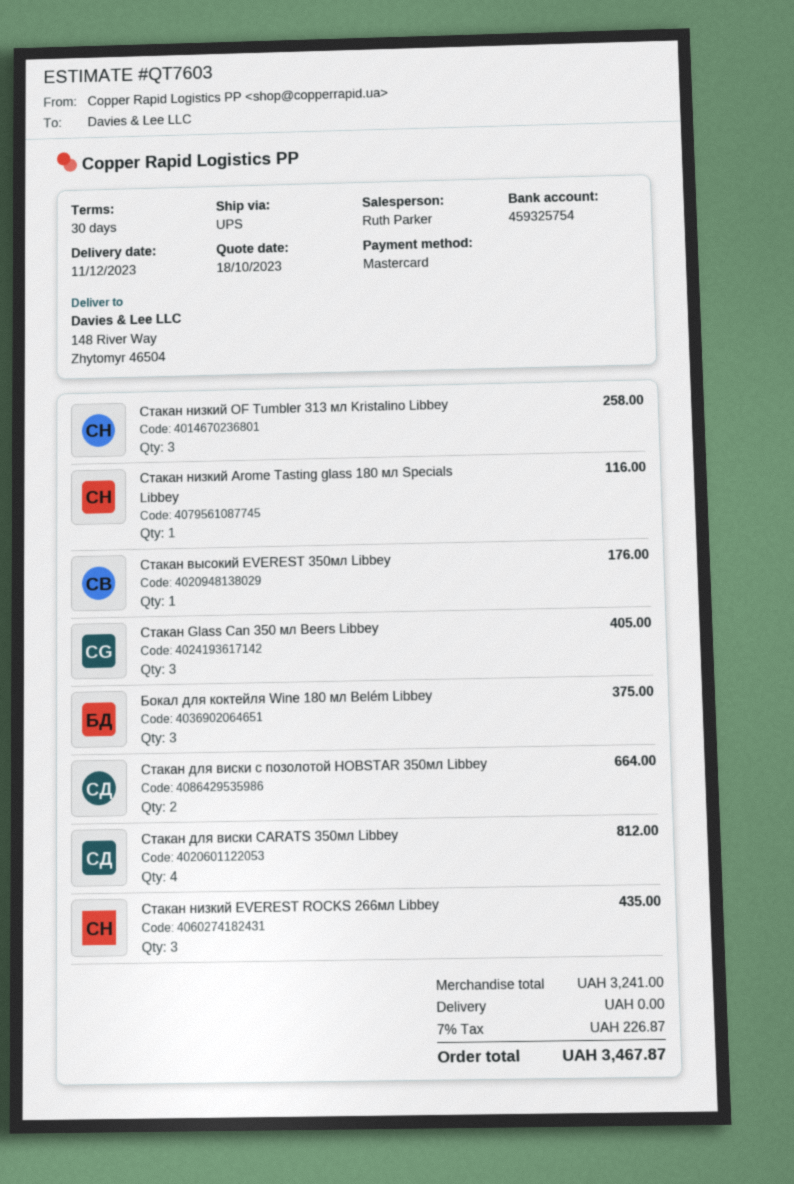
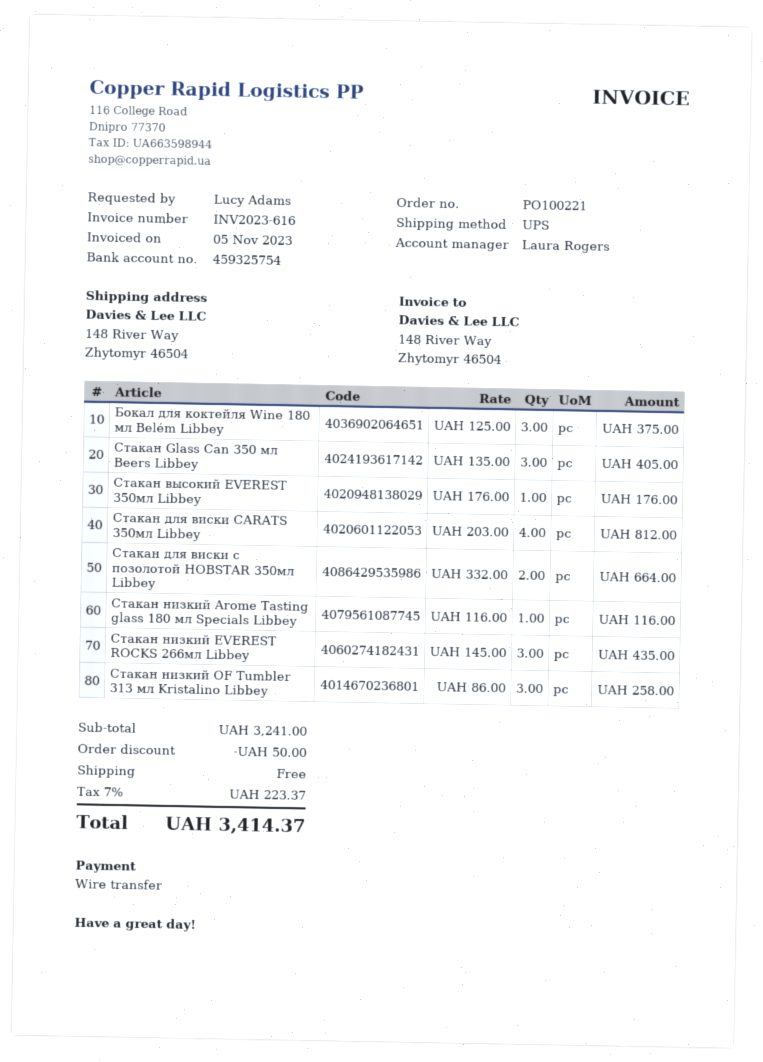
sales rep: Ruth Parker -> Laura Rogers
payment method: Mastercard -> bank transfer
discount: none -> 50.00
tax: 7% = 226.87 -> 7% = 223.37
total: 3467.87 -> 3414.37

